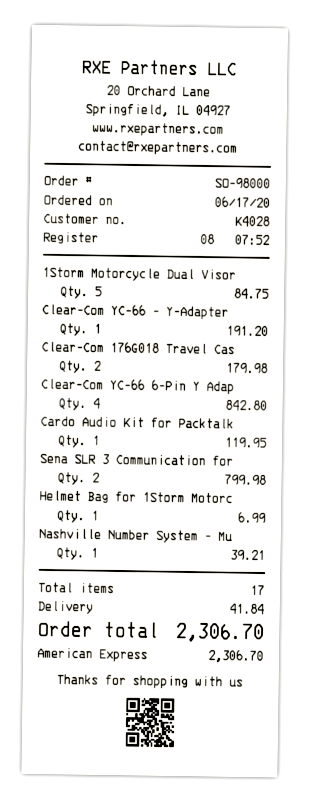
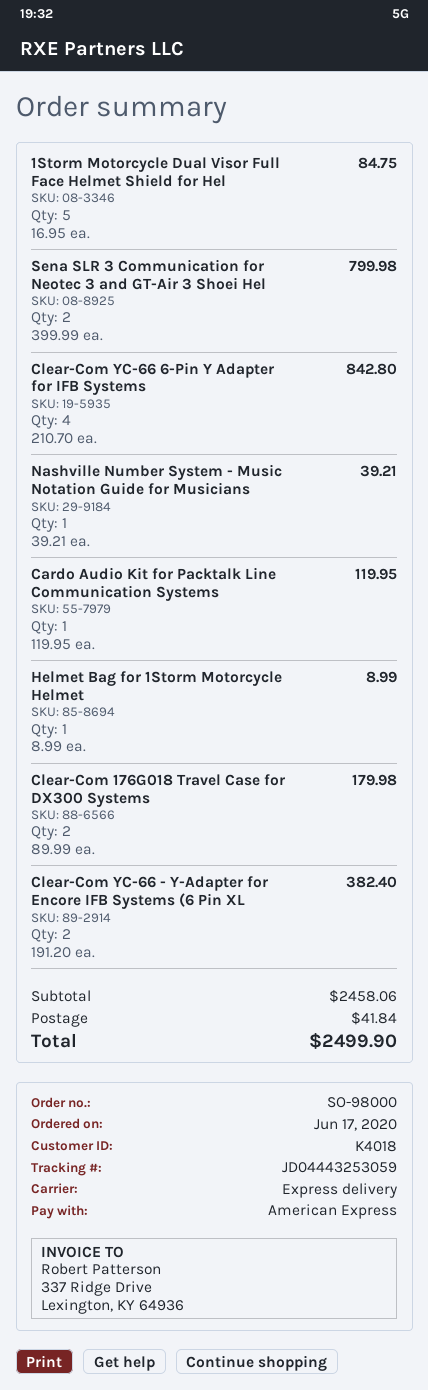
customer number: K4028 -> K4018
Clear-Com YC-66 - Y-Adapter: 1 for 191.20 -> 2 for 382.40
Helmet Bag for 1Storm Motorc: 1 for 6.99 -> 1 for 8.99
total: 2306.70 -> 2499.90

